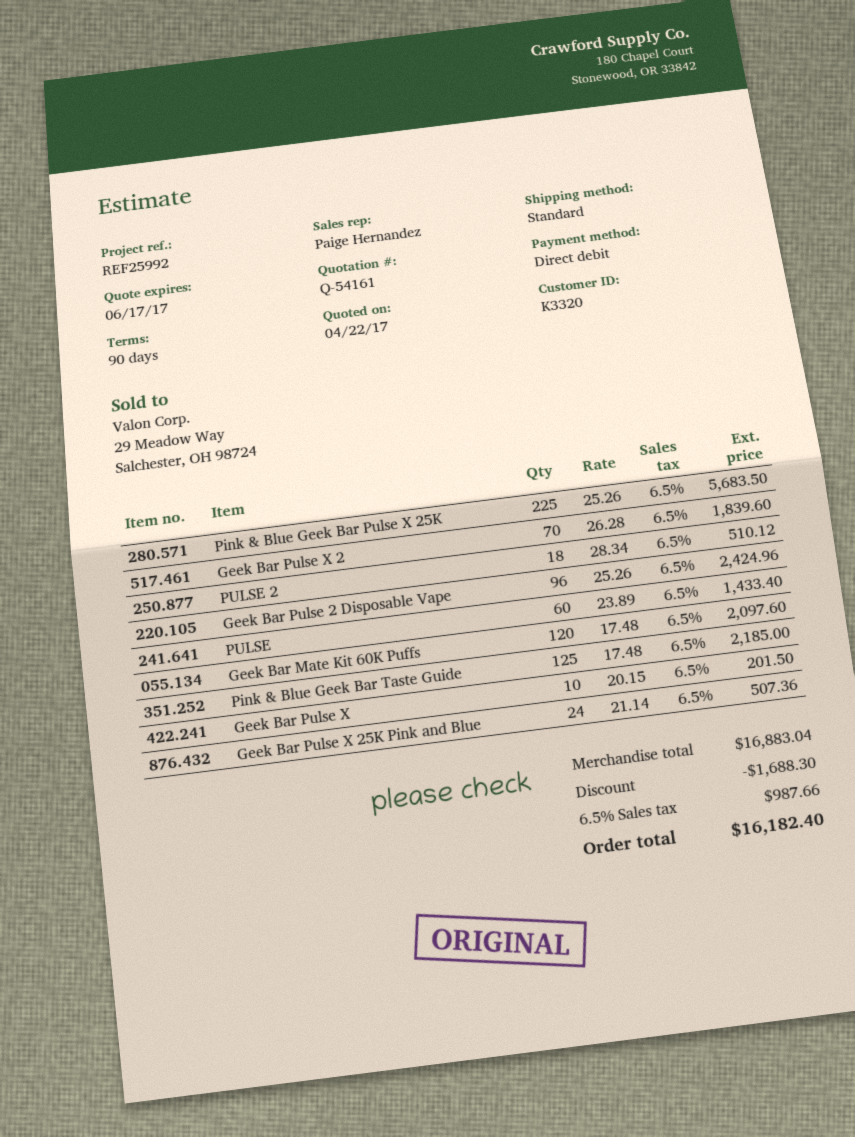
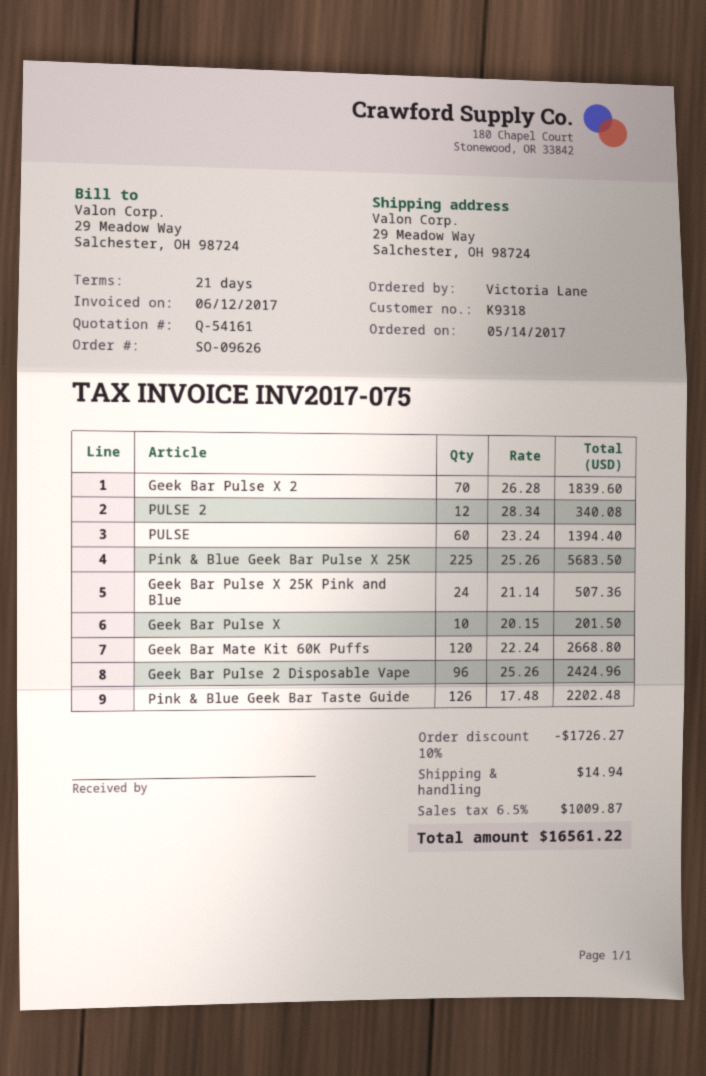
payment terms: 90 days -> 21 days
customer number: K3320 -> K9318
PULSE 2: 18 x 28.34 = 510.12 -> 12 x 28.34 = 340.08
PULSE: 60 x 23.89 = 1433.40 -> 60 x 23.24 = 1394.40
Geek Bar Mate Kit 60K Puffs: 120 x 17.48 = 2097.60 -> 120 x 22.24 = 2668.80
Pink & Blue Geek Bar Taste Guide: 125 x 17.48 = 2185.00 -> 126 x 17.48 = 2202.48
discount: 1688.30 -> 1726.27
shipping: none -> 14.94
tax: 6.5% = 987.66 -> 6.5% = 1009.87
total: 16182.40 -> 16561.22

